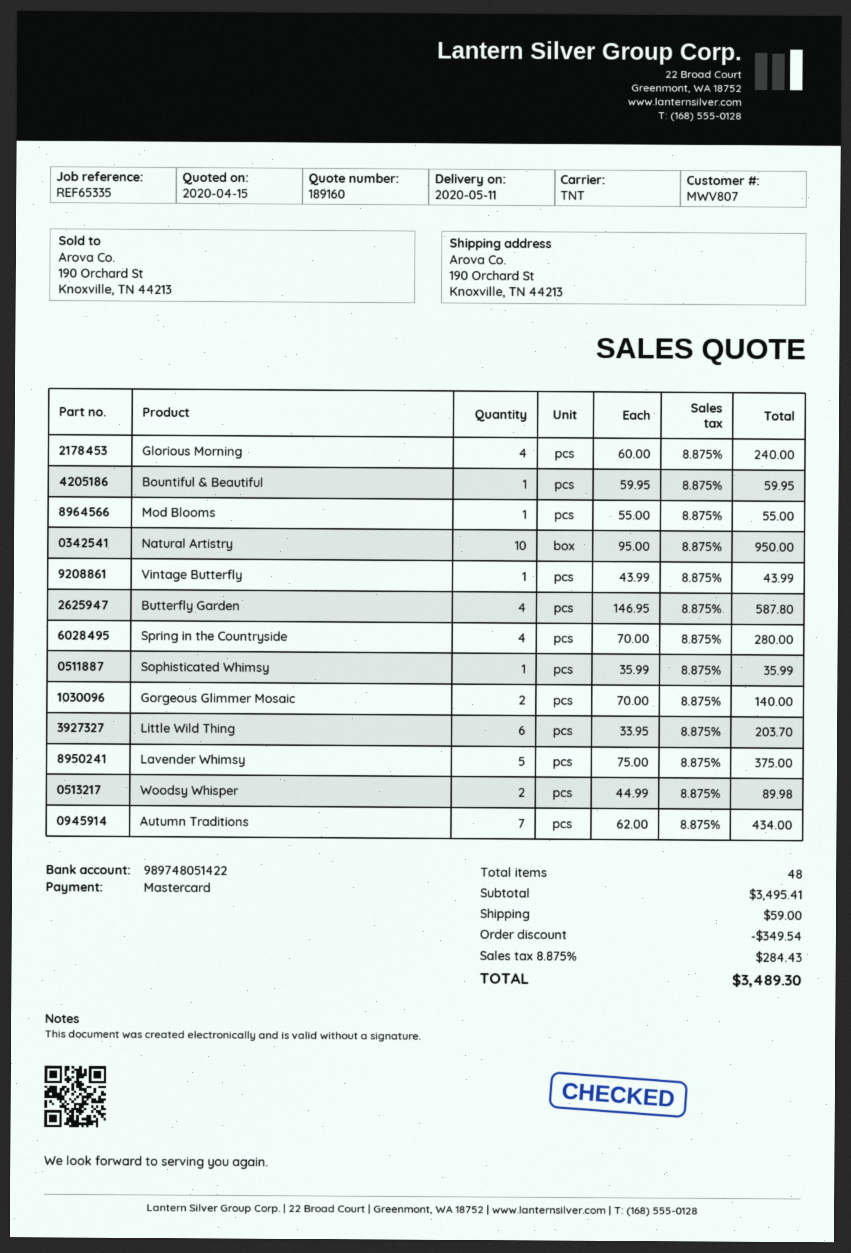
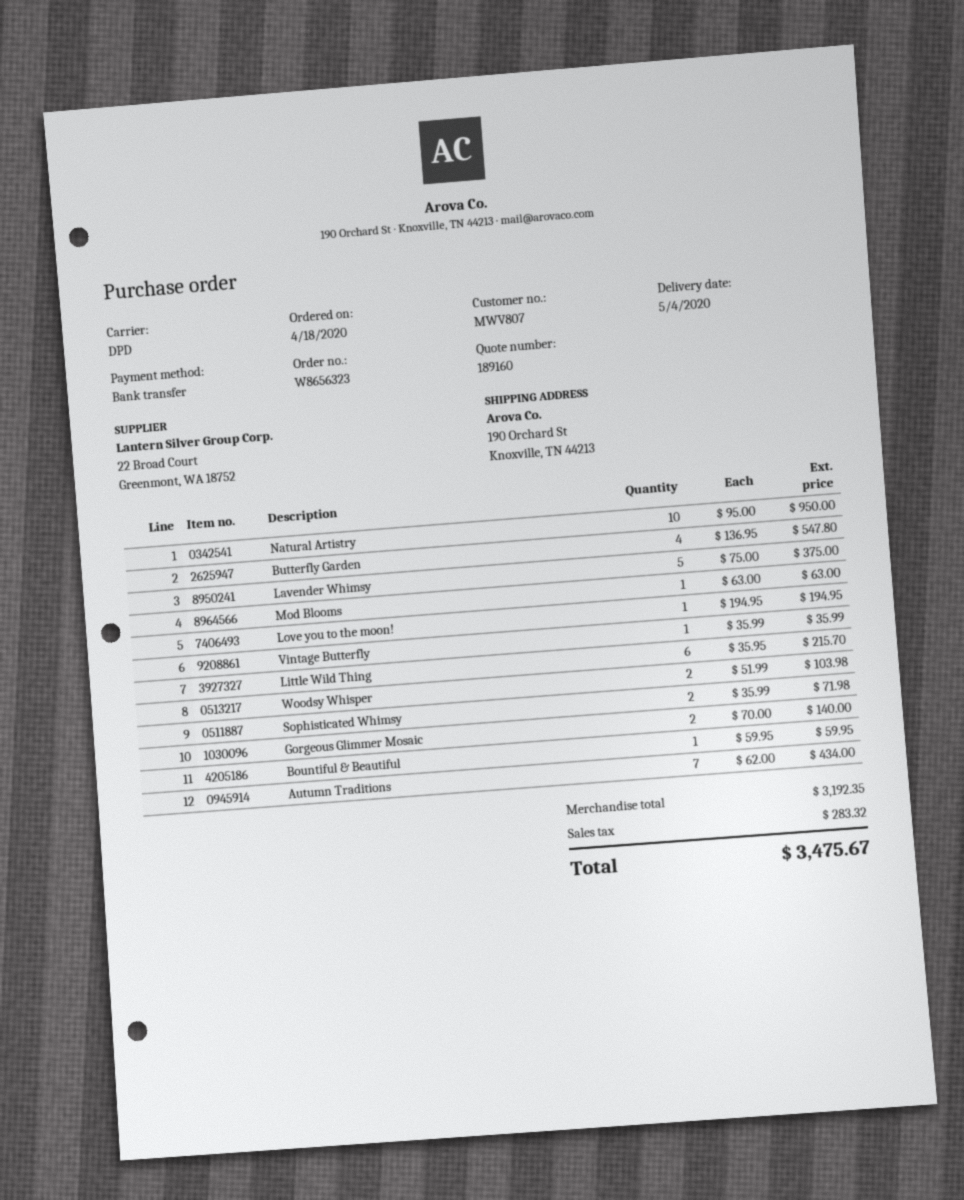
delivery date: 2020-05-11 -> 2020-05-04
payment method: Mastercard -> bank transfer
shipping method: TNT -> DPD
Glorious Morning: 4 x 60.00 = 240.00 -> none
Mod Blooms: 1 x 55.00 = 55.00 -> 1 x 63.00 = 63.00
Vintage Butterfly: 1 x 43.99 = 43.99 -> 1 x 35.99 = 35.99
Butterfly Garden: 4 x 146.95 = 587.80 -> 4 x 136.95 = 547.80
Spring in the Countryside: 4 x 70.00 = 280.00 -> none
Sophisticated Whimsy: 1 x 35.99 = 35.99 -> 2 x 35.99 = 71.98
Little Wild Thing: 6 x 33.95 = 203.70 -> 6 x 35.95 = 215.70
Woodsy Whisper: 2 x 44.99 = 89.98 -> 2 x 51.99 = 103.98
Love you to the moon!: none -> 1 x 194.95 = 194.95
subtotal: 3495.41 -> 3192.35
discount: 349.54 -> none
shipping: 59.00 -> none
tax: 284.43 -> 283.32
total: 3489.30 -> 3475.67

